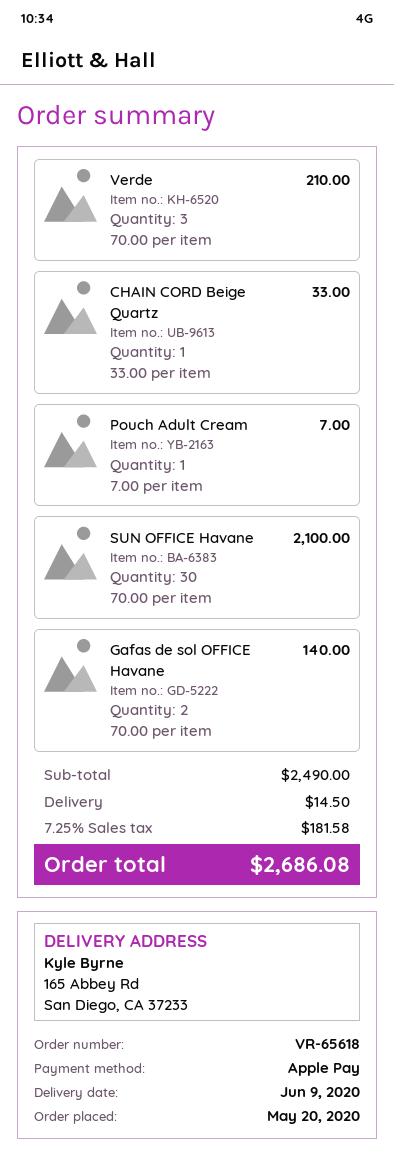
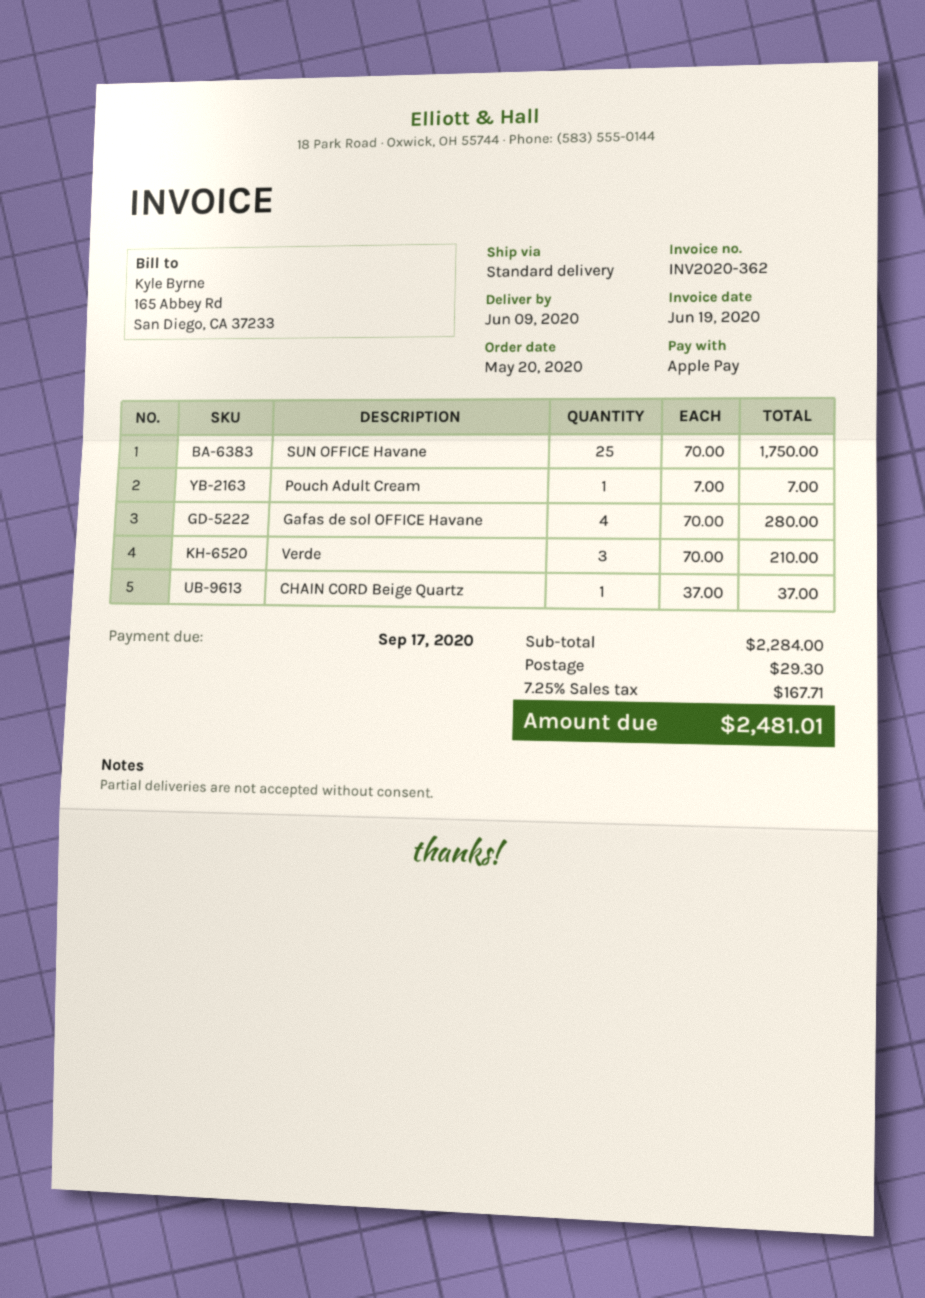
CHAIN CORD Beige Quartz: 1 x 33.00 = 33.00 -> 1 x 37.00 = 37.00
SUN OFFICE Havane: 30 x 70.00 = 2100.00 -> 25 x 70.00 = 1750.00
Gafas de sol OFFICE Havane: 2 x 70.00 = 140.00 -> 4 x 70.00 = 280.00
subtotal: 2490.00 -> 2284.00
shipping: 14.50 -> 29.30
tax: 7.25% = 181.58 -> 7.25% = 167.71
total: 2686.08 -> 2481.01

